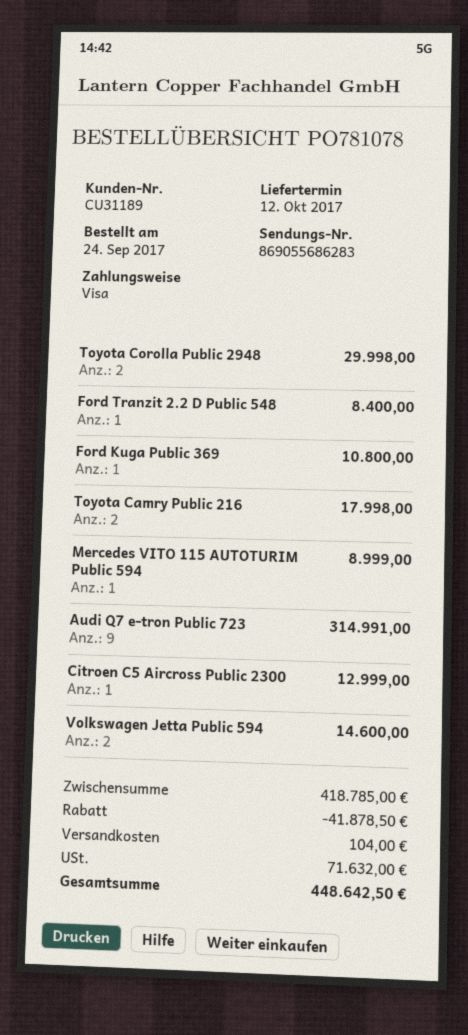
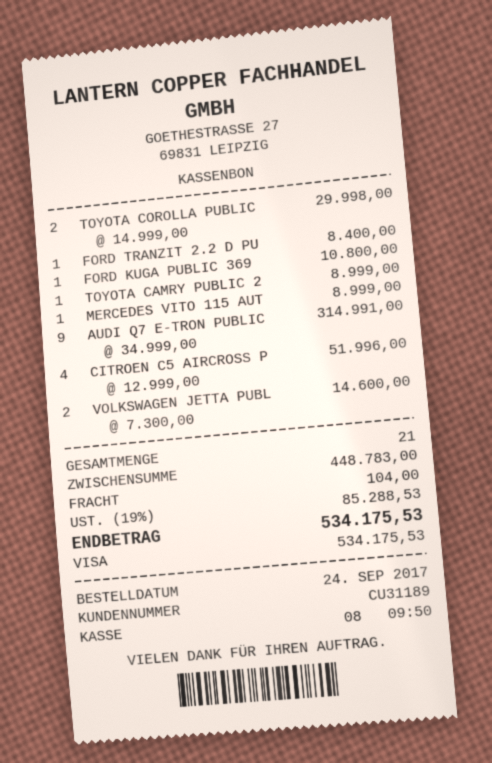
Toyota Camry Public 216: 2 for 17998.00 -> 1 for 8999.00
Citroen C5 Aircross Public 2300: 1 for 12999.00 -> 4 for 51996.00
subtotal: 418785.00 -> 448783.00
discount: 41878.50 -> none
tax: 71632.00 -> 85288.53
total: 448642.50 -> 534175.53

